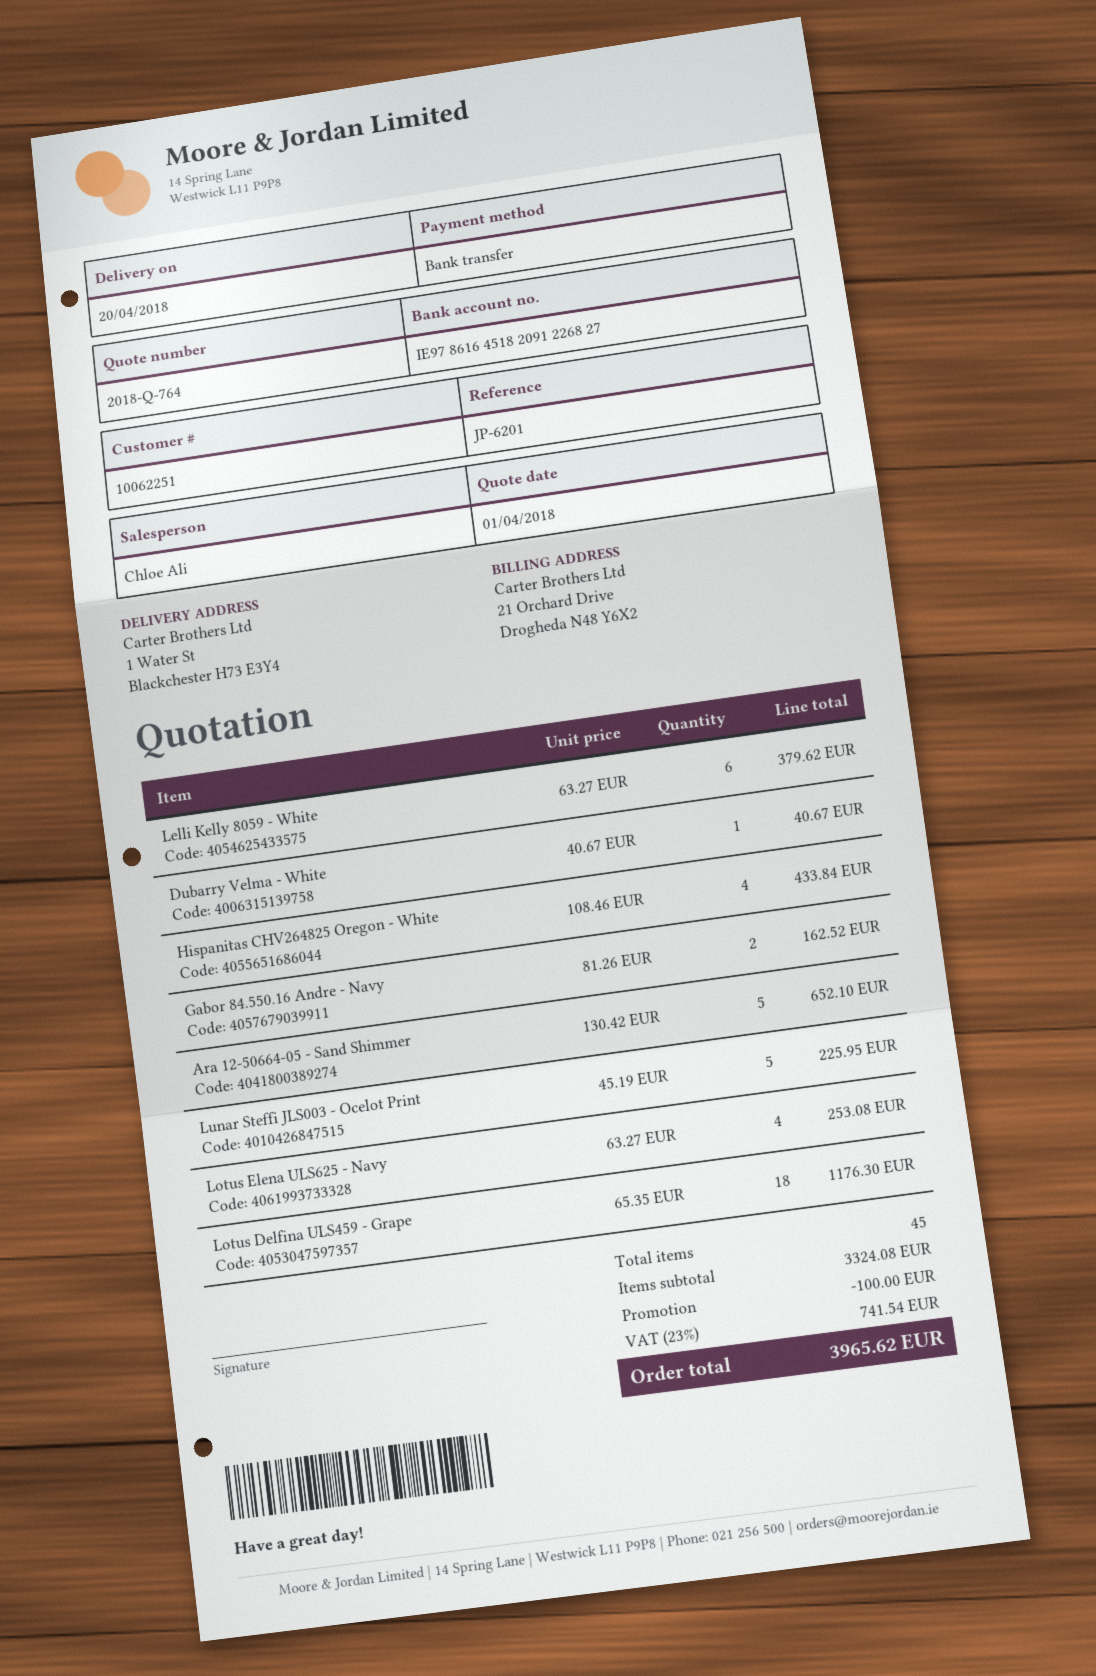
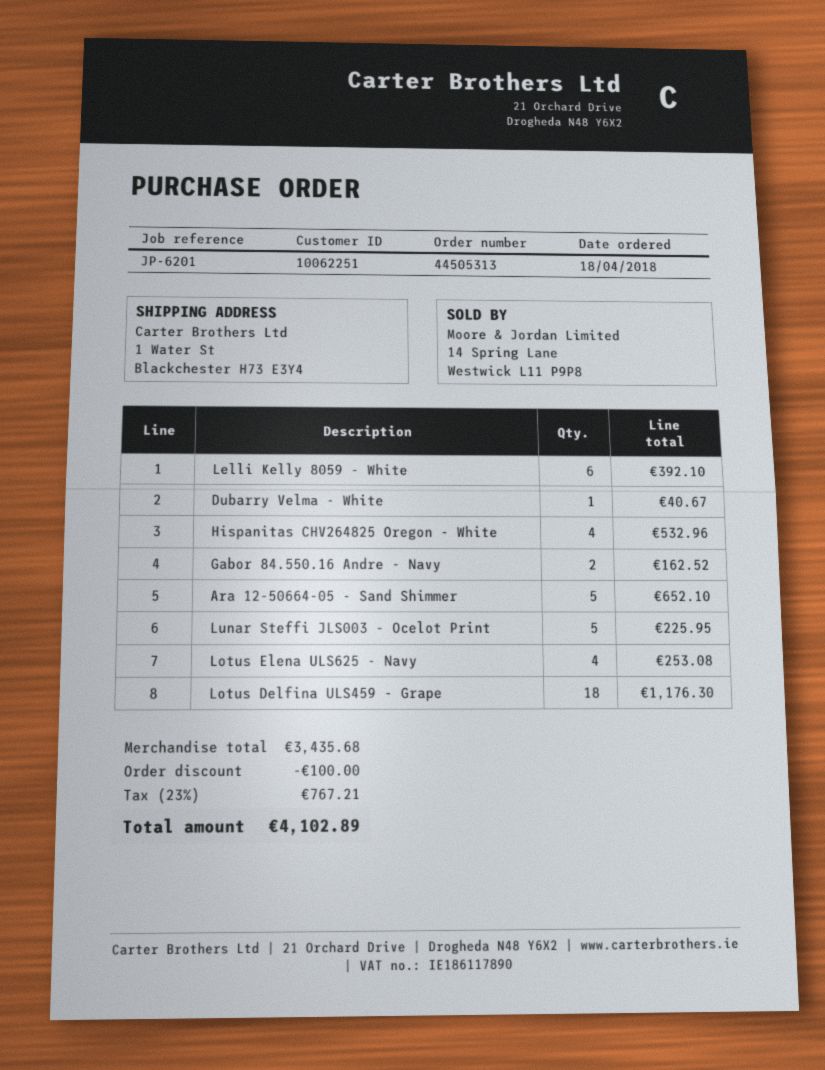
Lelli Kelly 8059 - White: 6 for 379.62 -> 6 for 392.10
Hispanitas CHV264825 Oregon - White: 4 for 433.84 -> 4 for 532.96
subtotal: 3324.08 -> 3435.68
tax: 23% = 741.54 -> 23% = 767.21
total: 3965.62 -> 4102.89

